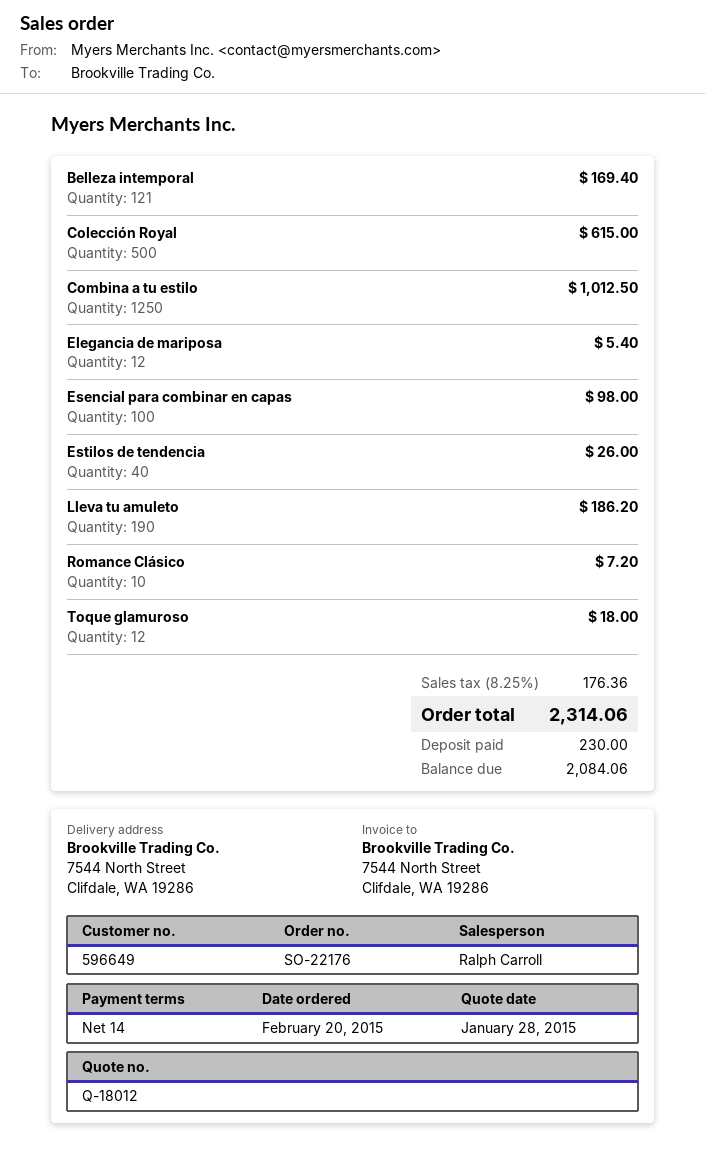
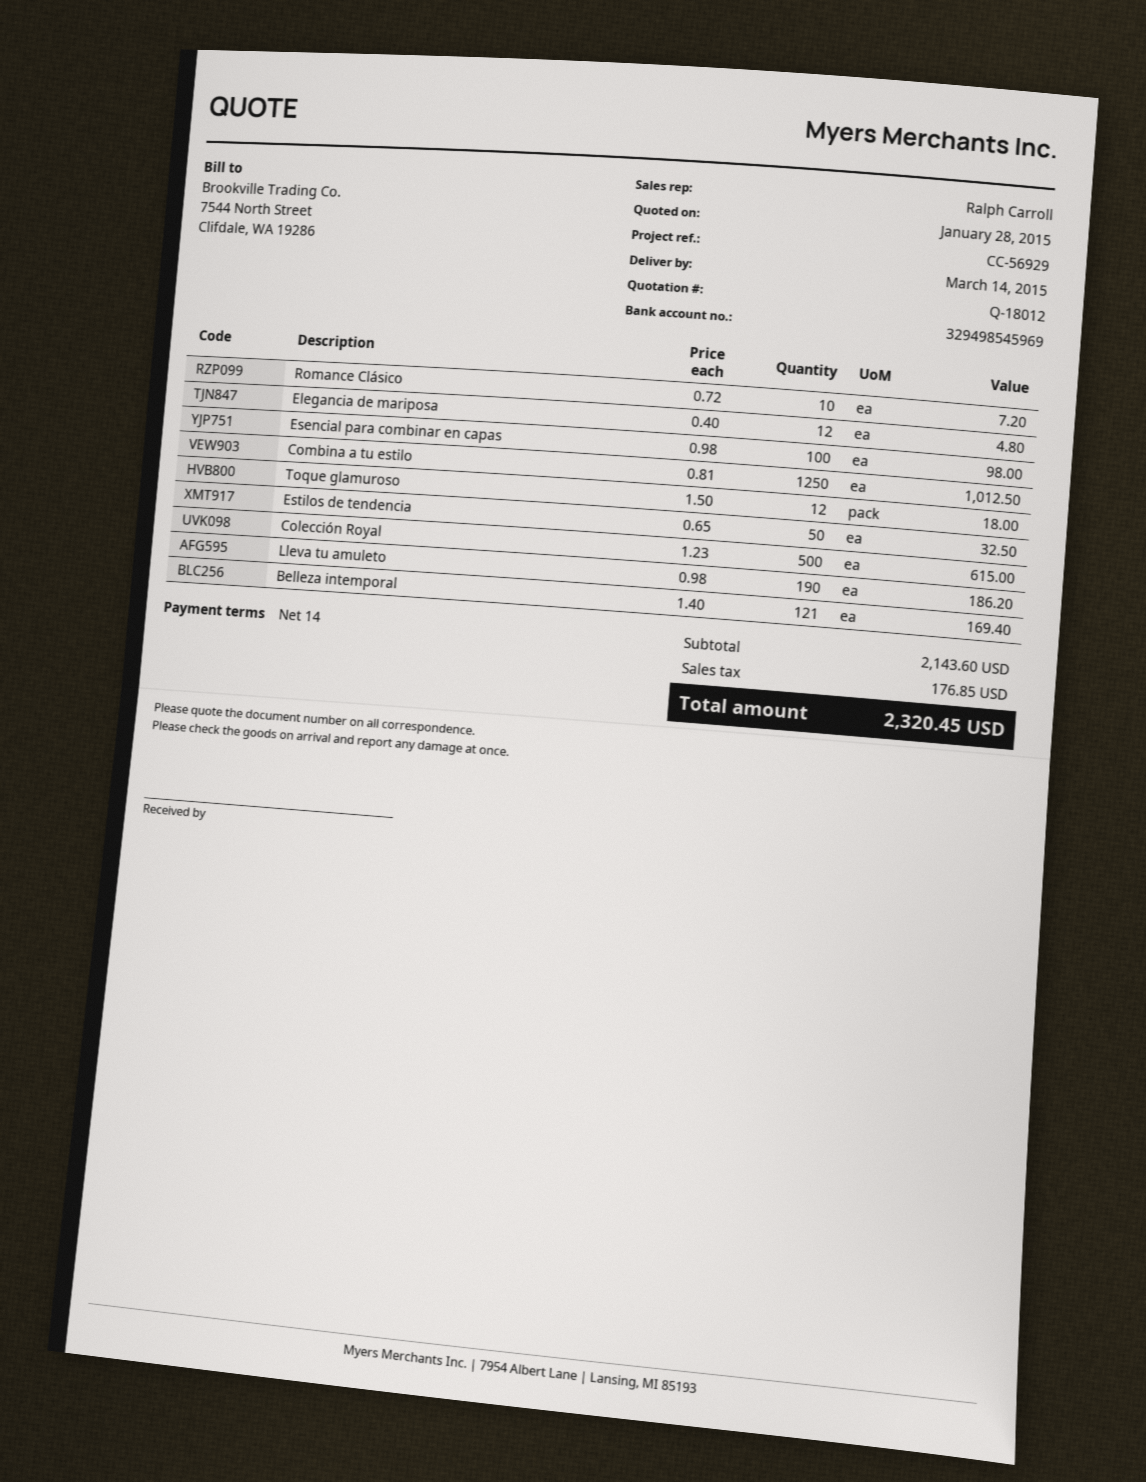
Elegancia de mariposa: 12 for 5.40 -> 12 for 4.80
Estilos de tendencia: 40 for 26.00 -> 50 for 32.50
tax: 176.36 -> 176.85
total: 2314.06 -> 2320.45

